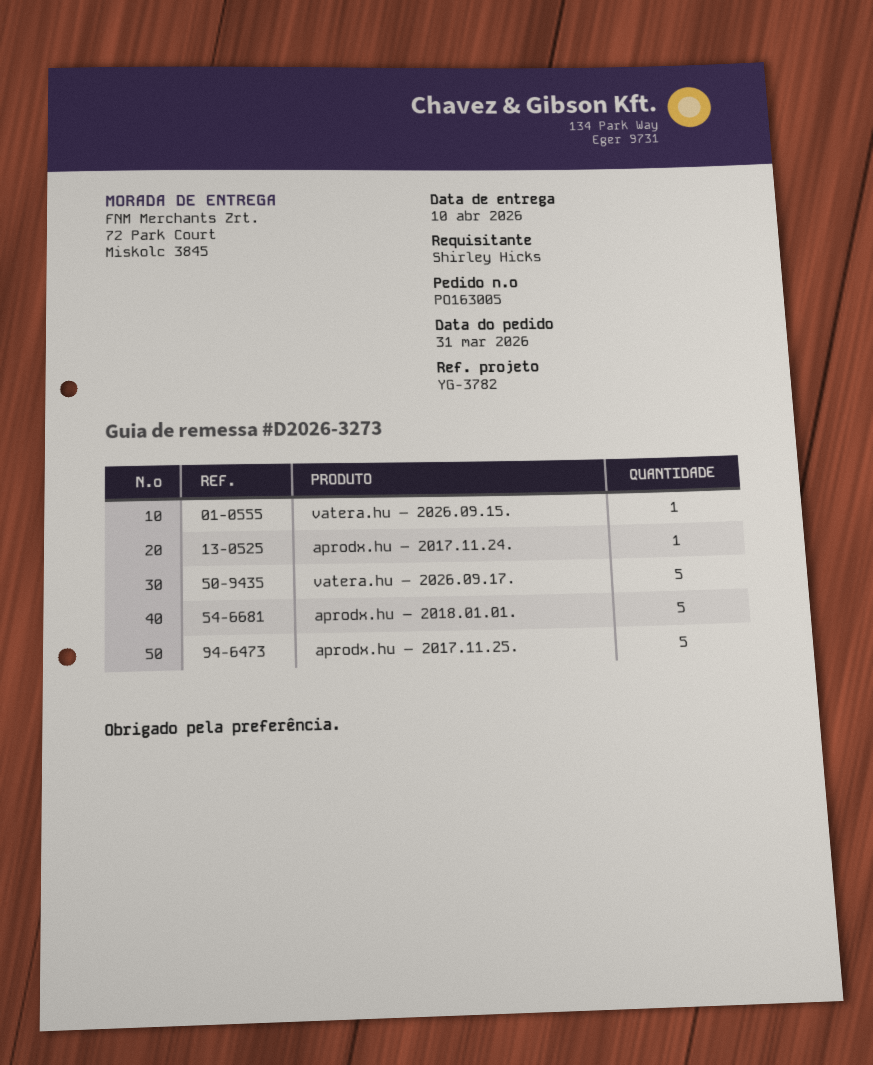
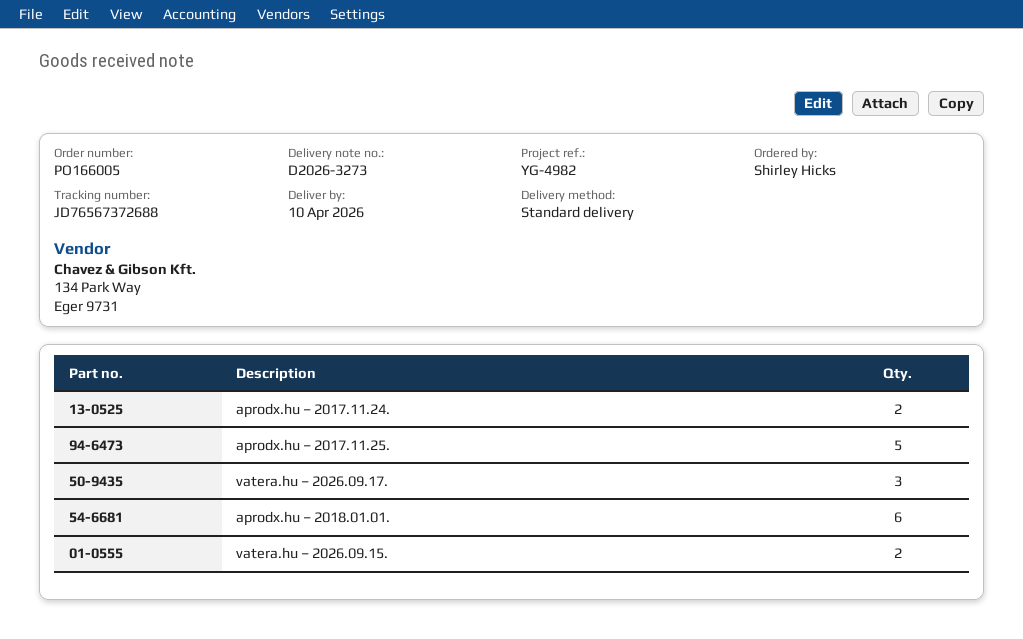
order number: PO163005 -> PO166005
reference: YG-3782 -> YG-4982
vatera.hu – 2026.09.15.: 1 -> 2
aprodx.hu – 2017.11.24.: 1 -> 2
vatera.hu – 2026.09.17.: 5 -> 3
aprodx.hu – 2018.01.01.: 5 -> 6

